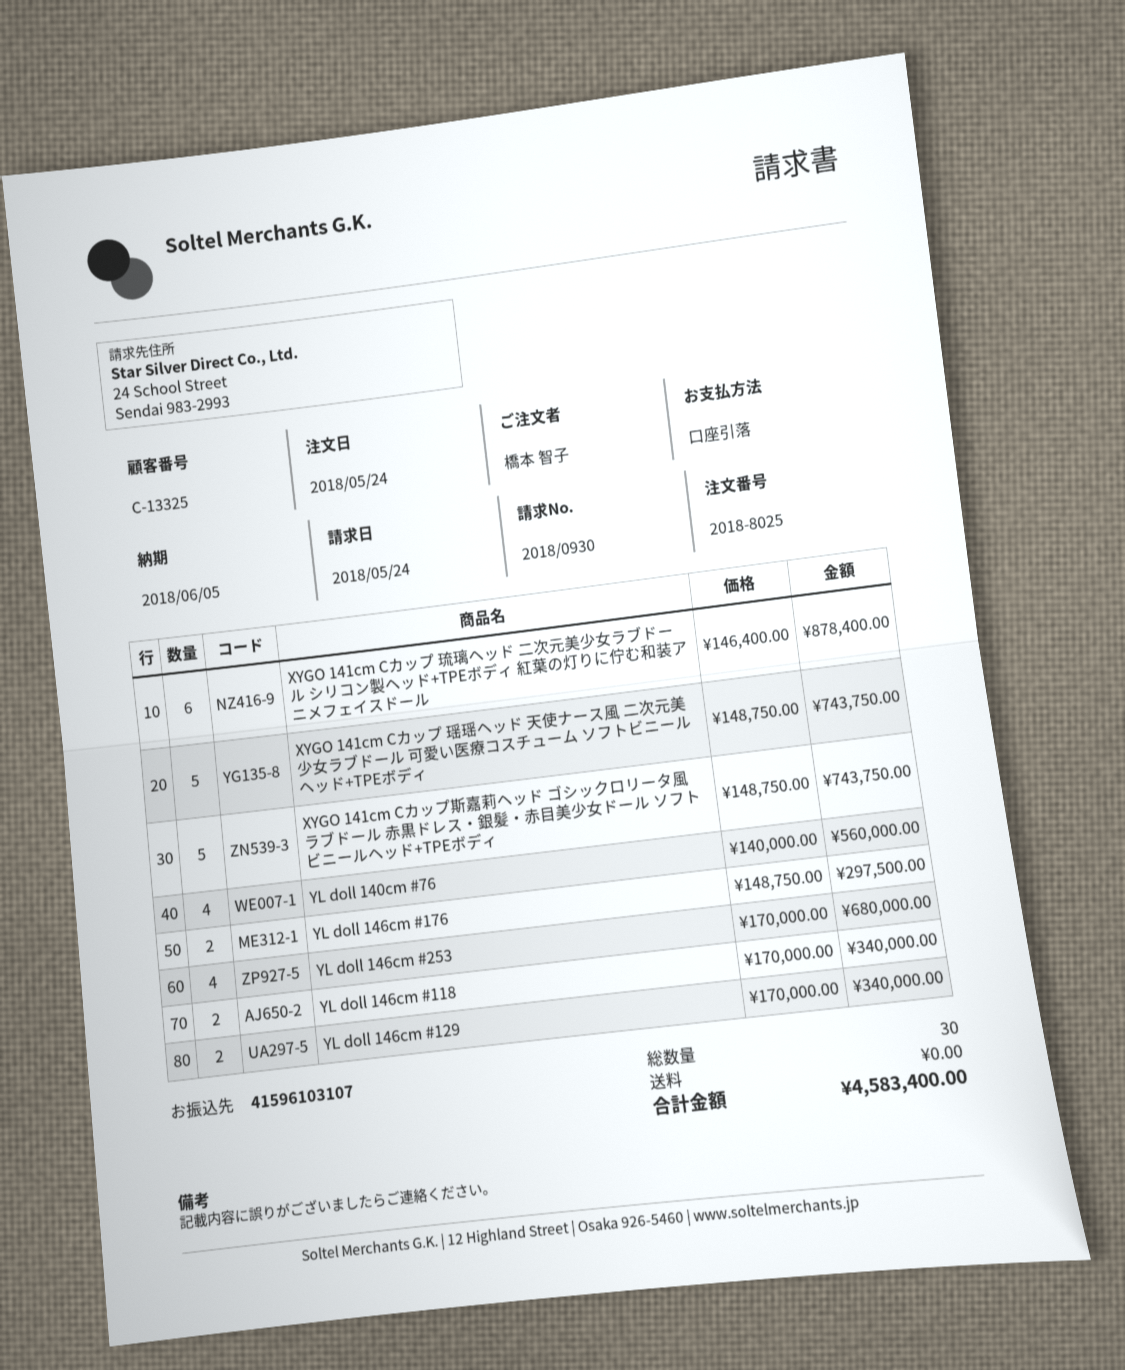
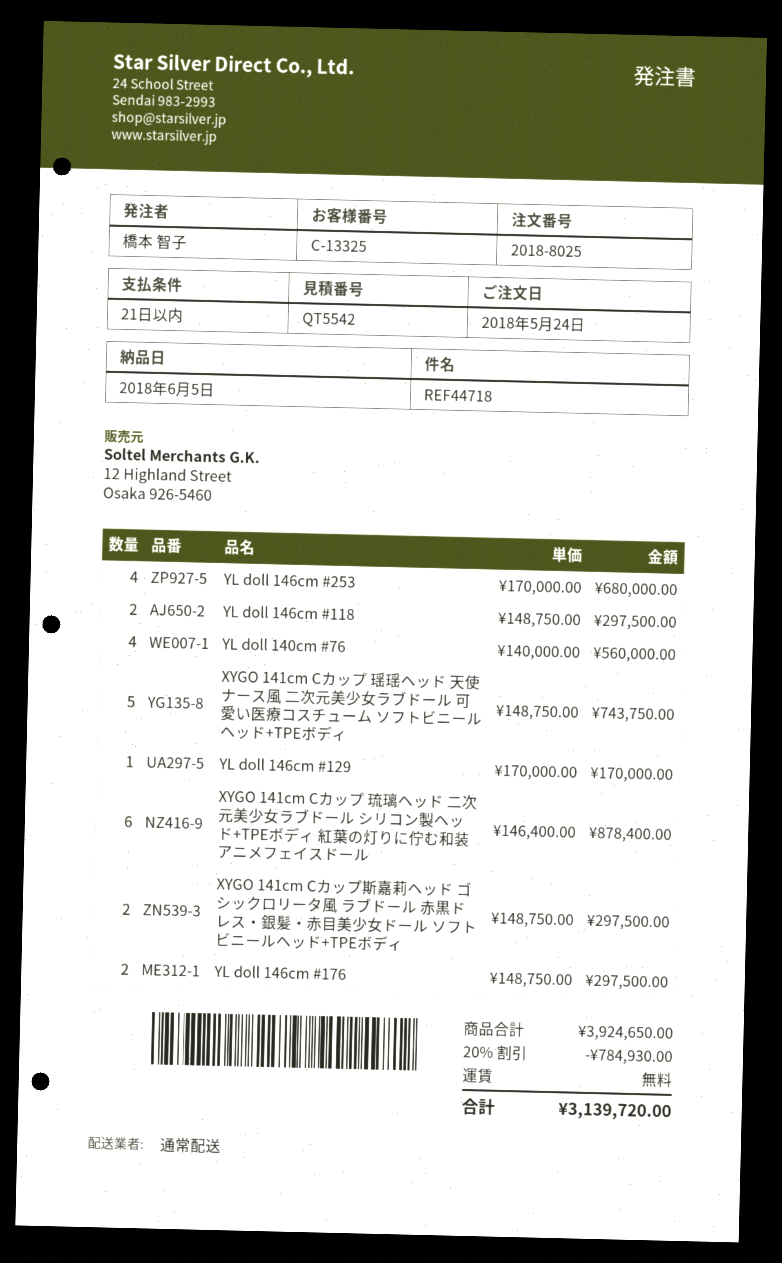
XYGO 141cm Cカップ斯嘉莉ヘッド ゴシックロリータ風 ラブドール 赤黒ドレス・銀髪・赤目美少女ドール ソフトビニールヘッド+TPEボディ: 5 x 148750.00 = 743750.00 -> 2 x 148750.00 = 297500.00
YL doll 146cm #118: 2 x 170000.00 = 340000.00 -> 2 x 148750.00 = 297500.00
YL doll 146cm #129: 2 x 170000.00 = 340000.00 -> 1 x 170000.00 = 170000.00
discount: none -> 20% = 784930.00
total: 4583400.00 -> 3139720.00

